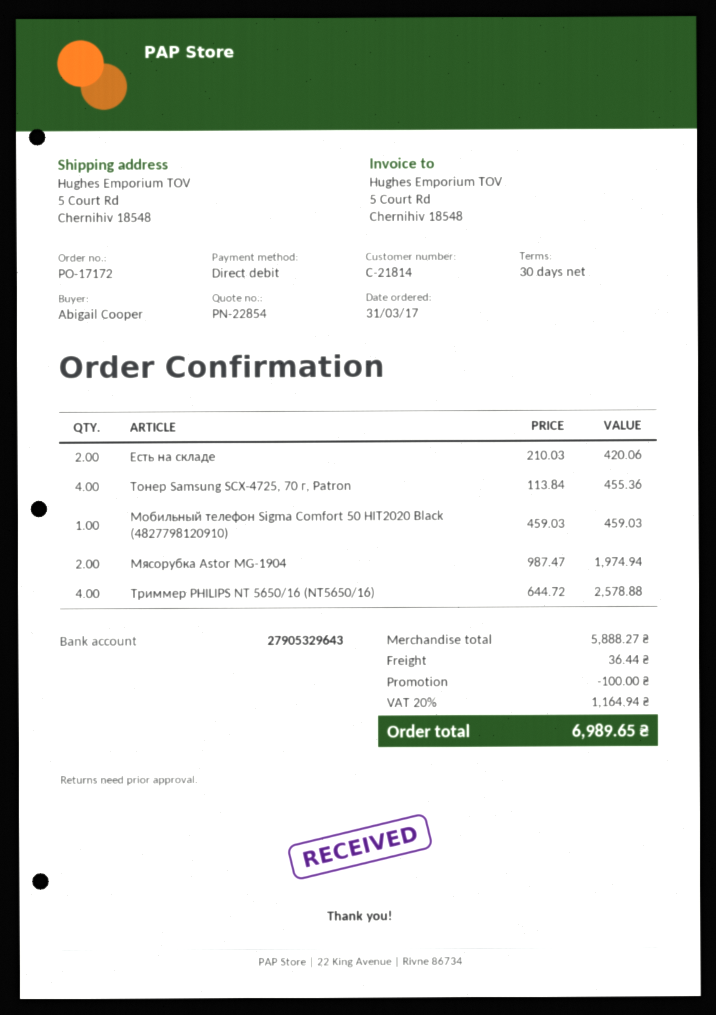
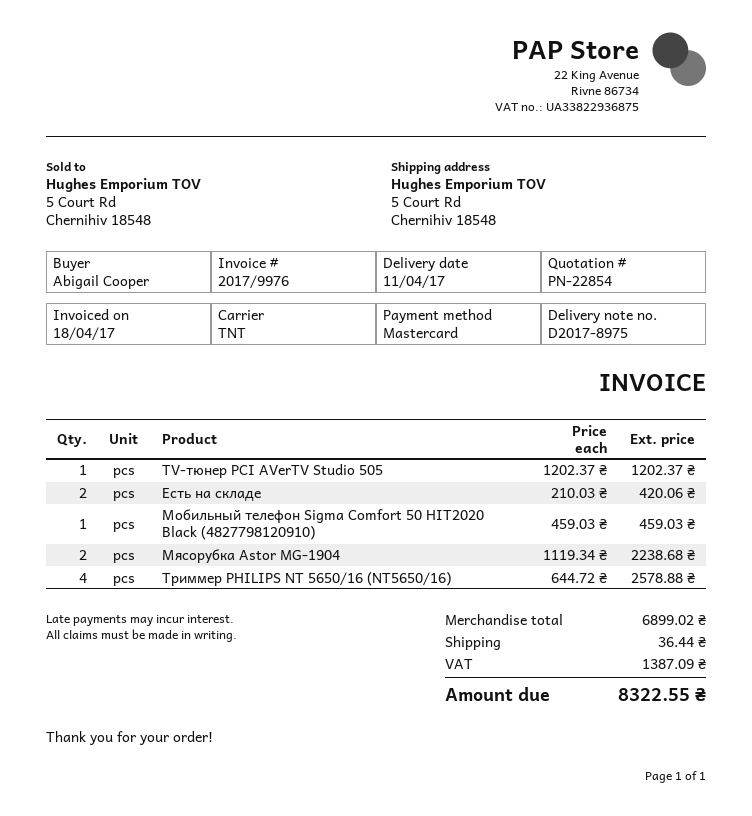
payment method: direct debit -> Mastercard
Тонер Samsung SCX-4725, 70 г, Patron: 4 x 113.84 = 455.36 -> none
Мясорубка Astor MG-1904: 2 x 987.47 = 1974.94 -> 2 x 1119.34 = 2238.68
TV-тюнер PCI AVerTV Studio 505: none -> 1 x 1202.37 = 1202.37
subtotal: 5888.27 -> 6899.02
discount: 100.00 -> none
tax: 1164.94 -> 1387.09
total: 6989.65 -> 8322.55

